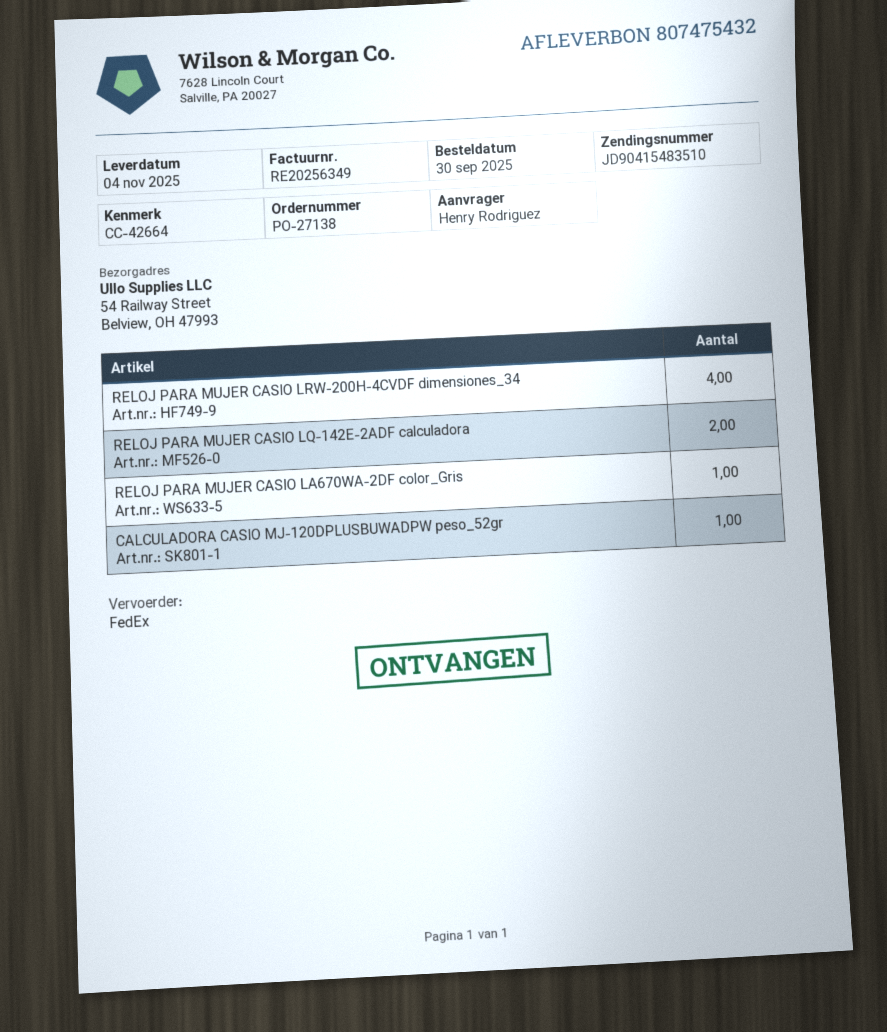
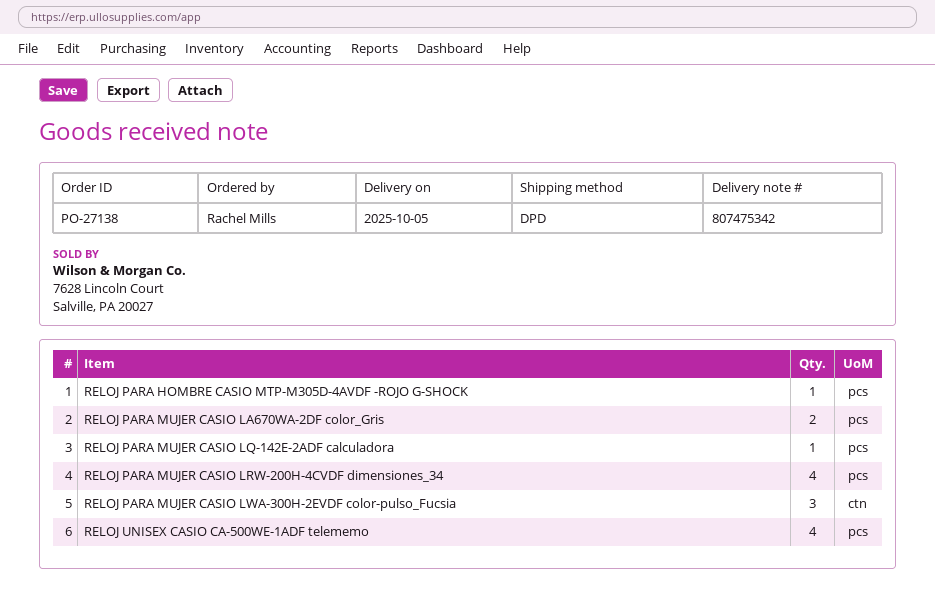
delivery note number: 807475432 -> 807475342
delivery date: 2025-11-04 -> 2025-10-05
ordered by: Henry Rodriguez -> Rachel Mills
shipping method: FedEx -> DPD
RELOJ PARA MUJER CASIO LQ-142E-2ADF calculadora: 2 -> 1
RELOJ PARA MUJER CASIO LA670WA-2DF color_Gris: 1 -> 2
CALCULADORA CASIO MJ-120DPLUSBUWADPW peso_52gr: 1 -> none
RELOJ PARA HOMBRE CASIO MTP-M305D-4AVDF -ROJO G-SHOCK: none -> 1
RELOJ PARA MUJER CASIO LWA-300H-2EVDF color-pulso_Fucsia: none -> 3
RELOJ UNISEX CASIO CA-500WE-1ADF telememo: none -> 4

